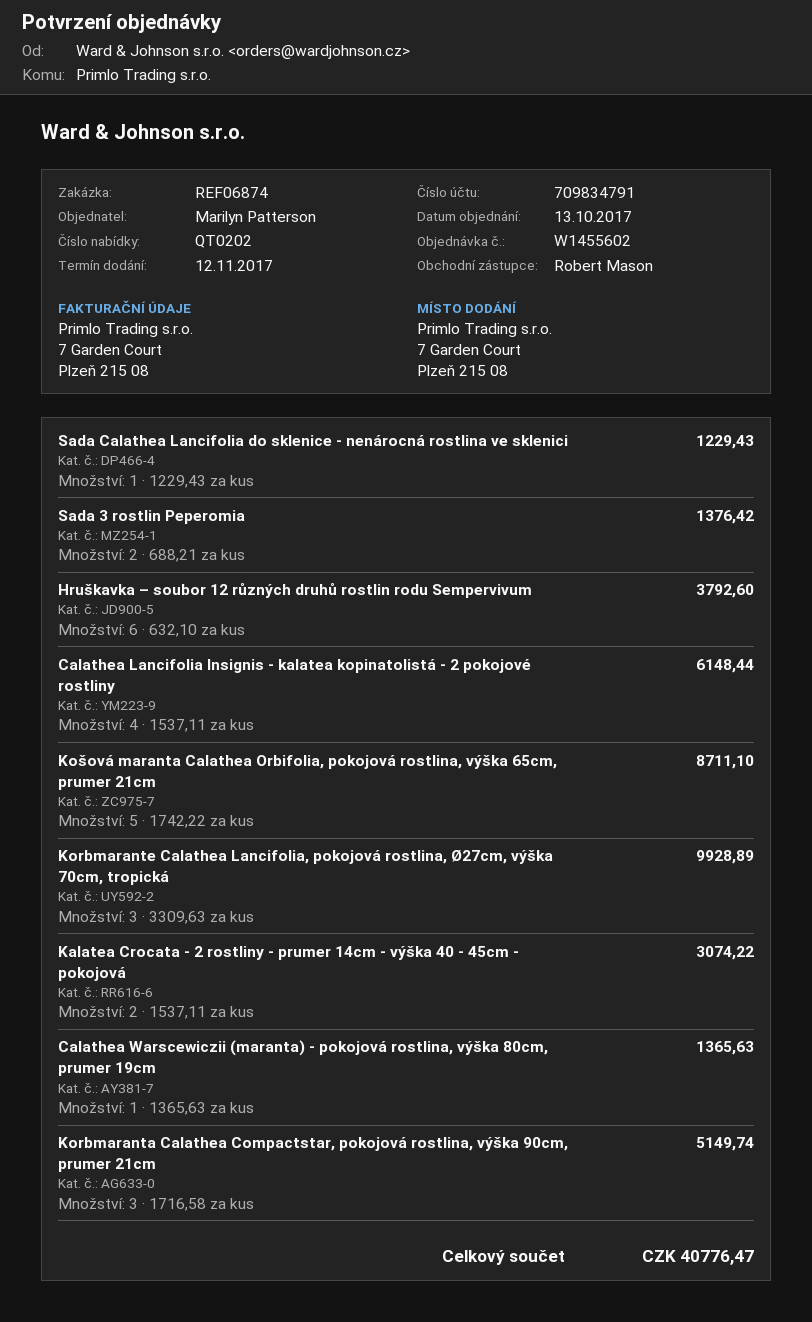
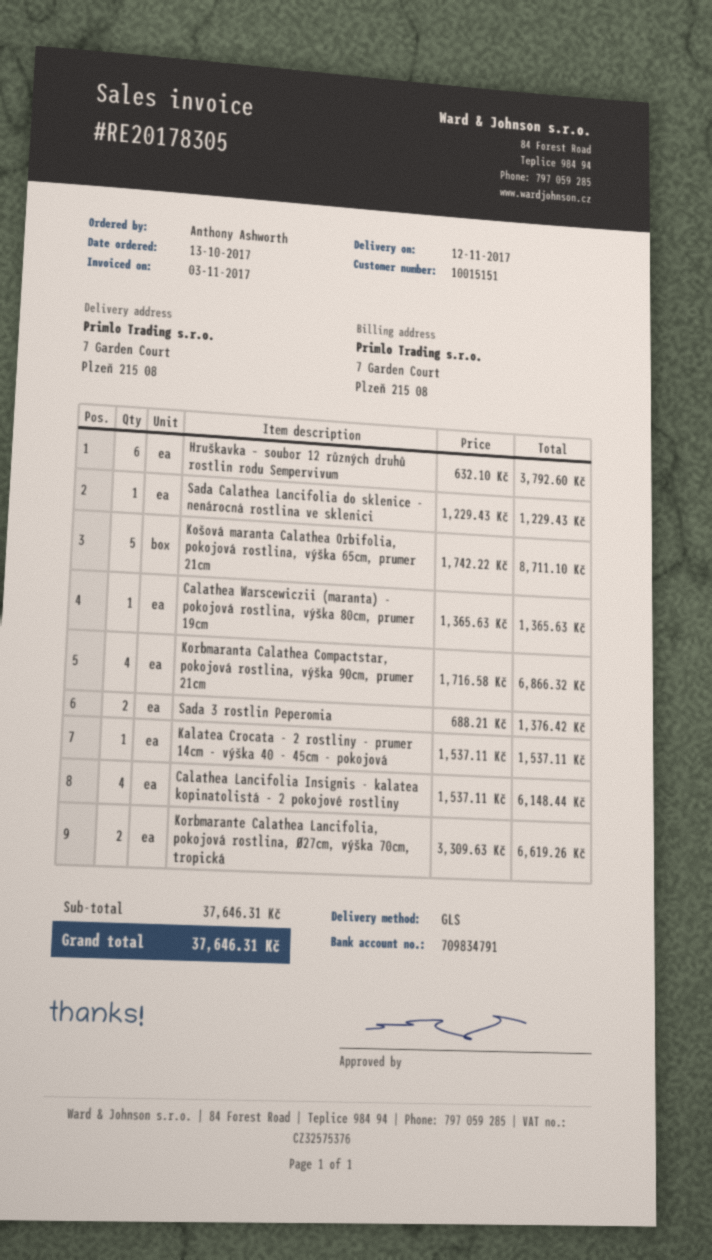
ordered by: Marilyn Patterson -> Anthony Ashworth
Korbmarante Calathea Lancifolia, pokojová rostlina, Ø27cm, výška 70cm, tropická: 3 x 3309.63 = 9928.89 -> 2 x 3309.63 = 6619.26
Kalatea Crocata - 2 rostliny - prumer 14cm - výška 40 - 45cm - pokojová: 2 x 1537.11 = 3074.22 -> 1 x 1537.11 = 1537.11
Korbmaranta Calathea Compactstar, pokojová rostlina, výška 90cm, prumer 21cm: 3 x 1716.58 = 5149.74 -> 4 x 1716.58 = 6866.32
total: 40776.47 -> 37646.31

